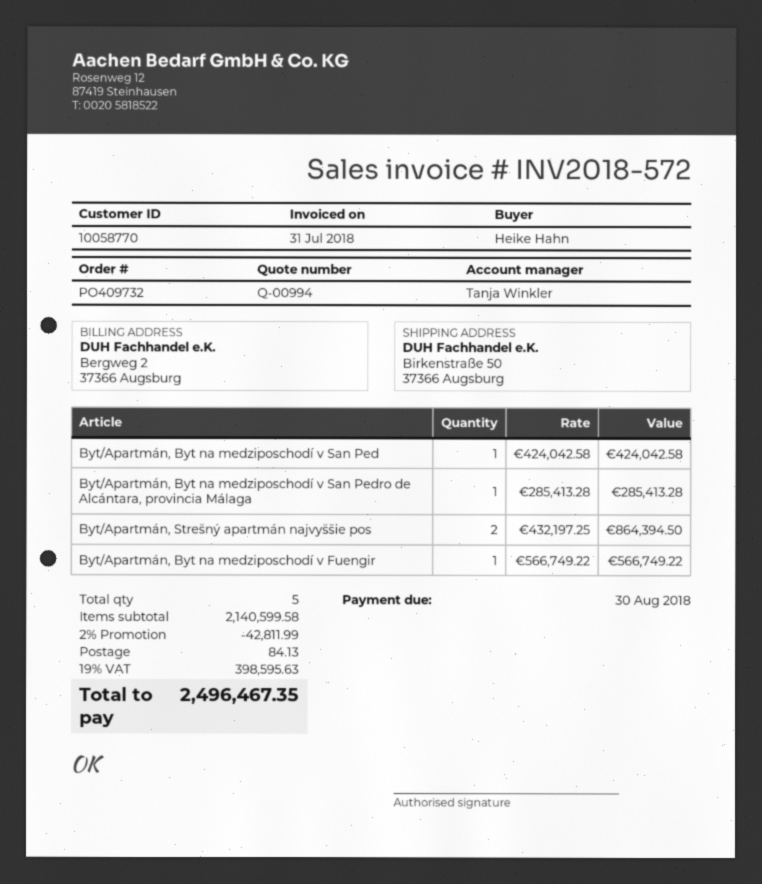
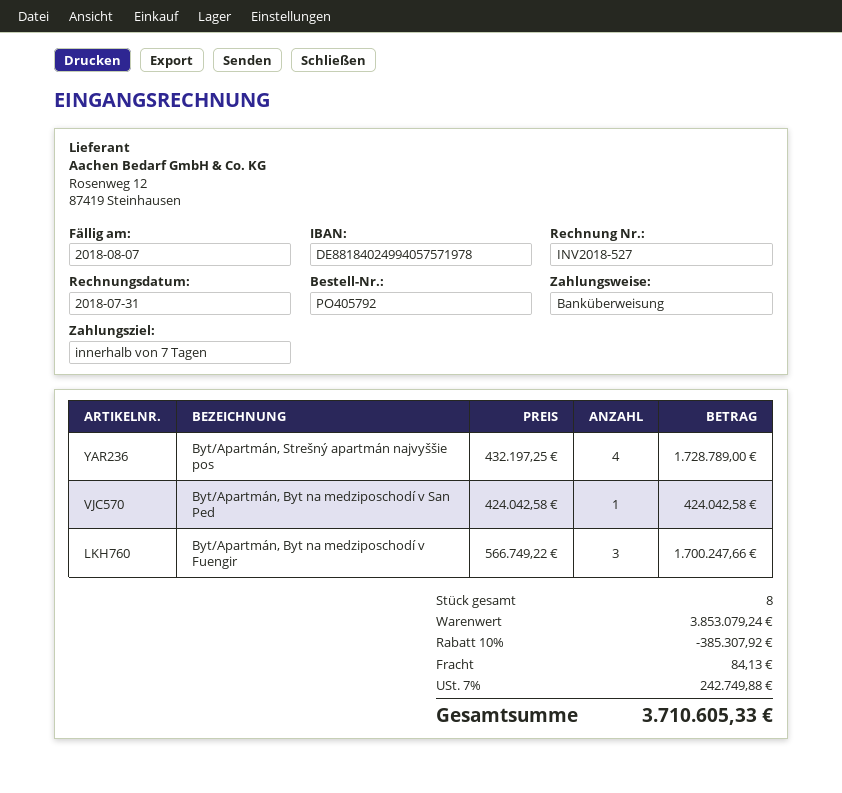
order number: PO409732 -> PO405792
invoice number: INV2018-572 -> INV2018-527
due date: 2018-08-30 -> 2018-08-07
Byt/Apartmán, Byt na medziposchodí v San Pedro de Alcántara, provincia Málaga: 1 x 285413.28 = 285413.28 -> none
Byt/Apartmán, Strešný apartmán najvyššie pos: 2 x 432197.25 = 864394.50 -> 4 x 432197.25 = 1728789.00
Byt/Apartmán, Byt na medziposchodí v Fuengir: 1 x 566749.22 = 566749.22 -> 3 x 566749.22 = 1700247.66
total quantity: 5 -> 8
subtotal: 2140599.58 -> 3853079.24
discount: 2% = 42811.99 -> 10% = 385307.92
tax: 19% = 398595.63 -> 7% = 242749.88
total: 2496467.35 -> 3710605.33

